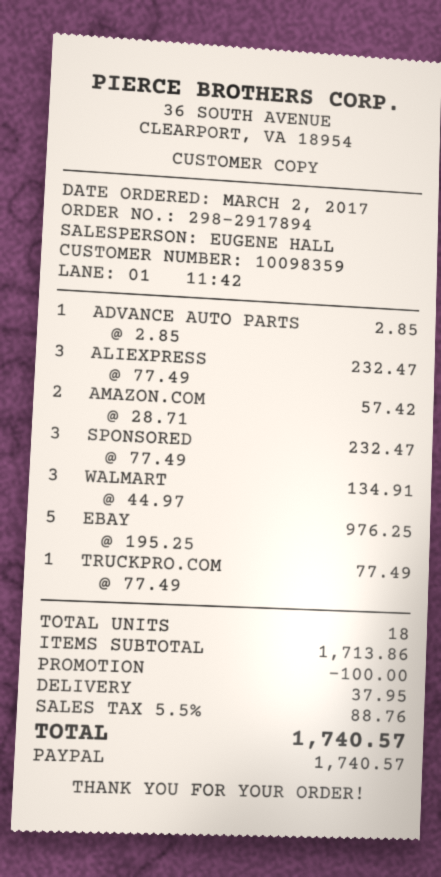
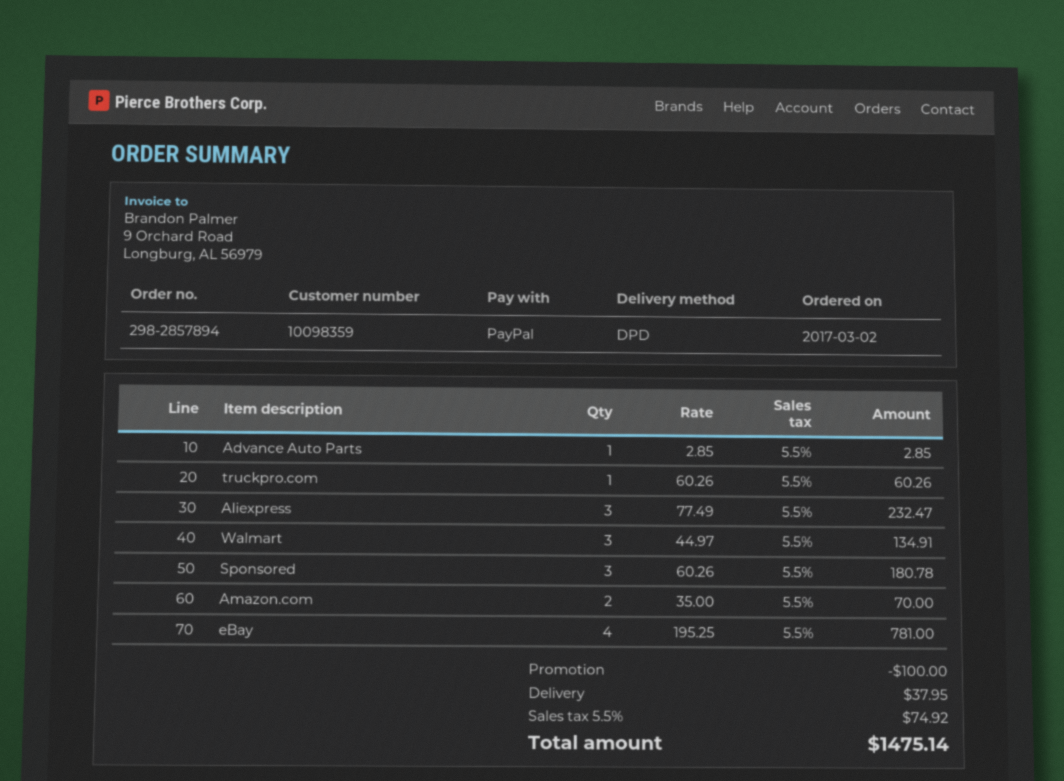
order number: 298-2917894 -> 298-2857894
AMAZON.COM: 2 x 28.71 = 57.42 -> 2 x 35.00 = 70.00
SPONSORED: 3 x 77.49 = 232.47 -> 3 x 60.26 = 180.78
EBAY: 5 x 195.25 = 976.25 -> 4 x 195.25 = 781.00
TRUCKPRO.COM: 1 x 77.49 = 77.49 -> 1 x 60.26 = 60.26
tax: 5.5% = 88.76 -> 5.5% = 74.92
total: 1740.57 -> 1475.14

